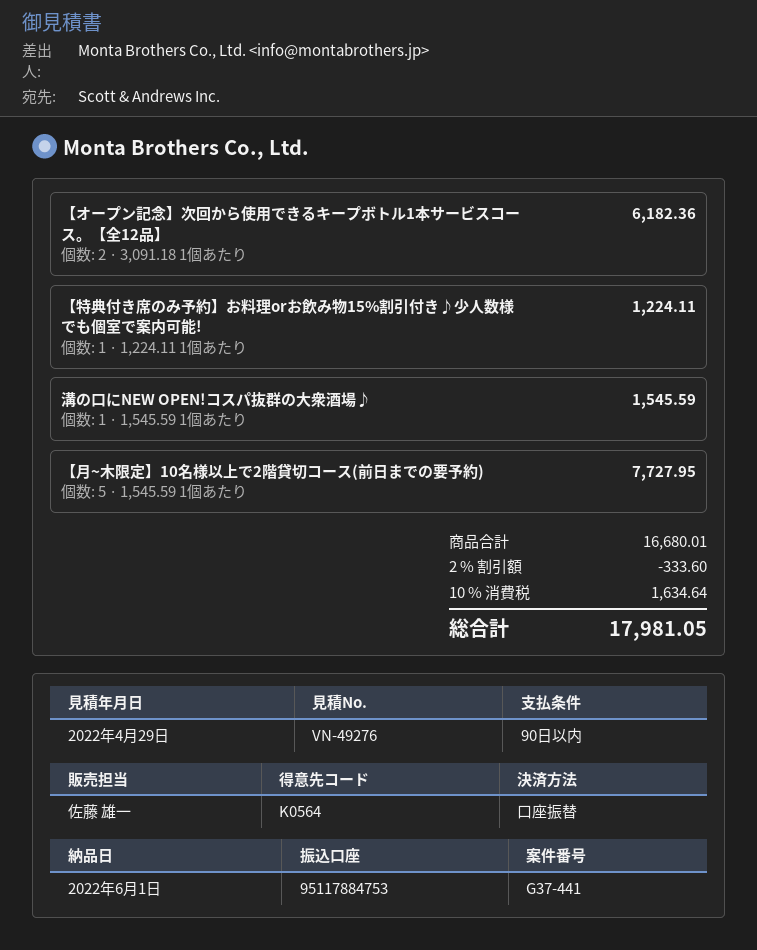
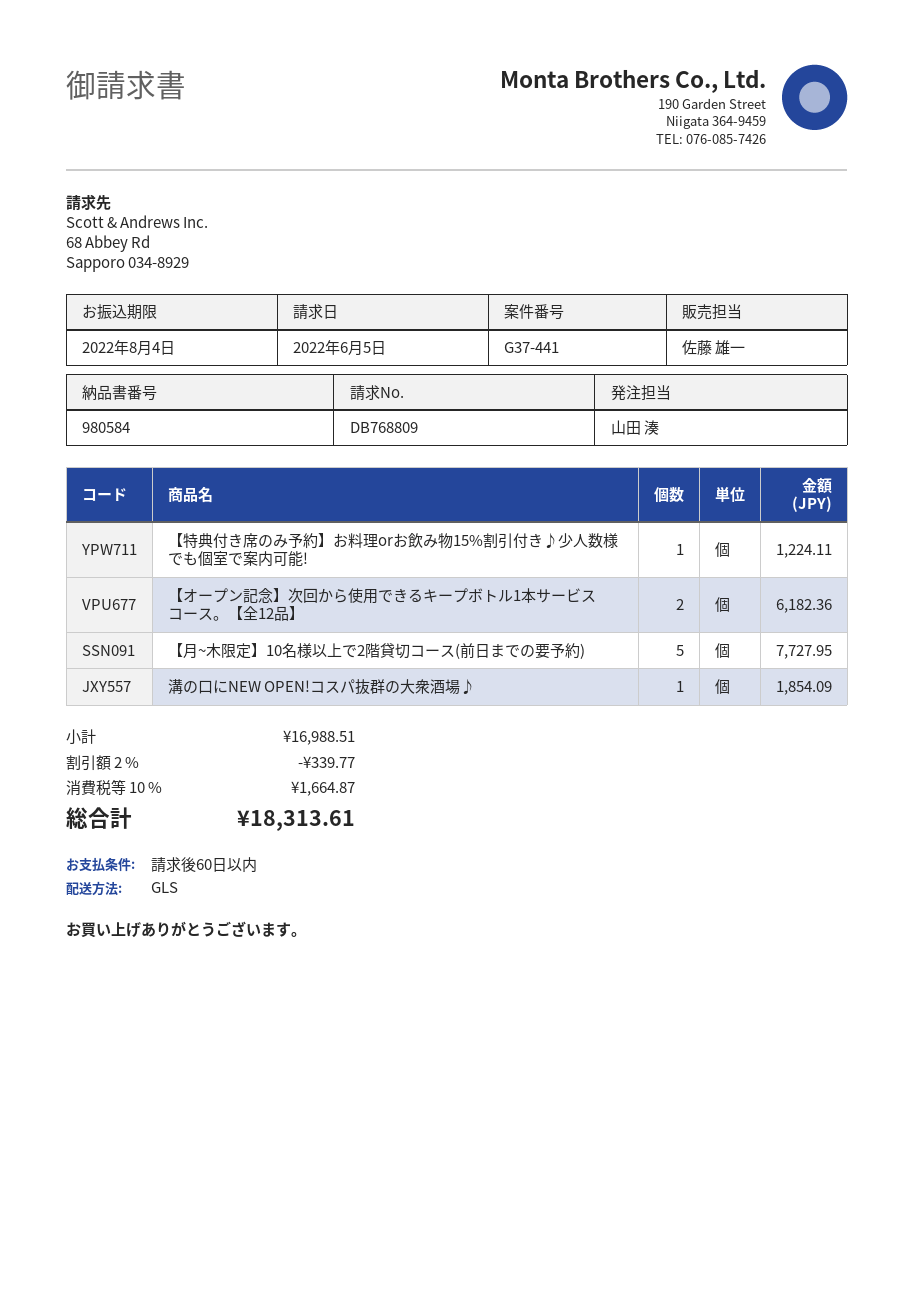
payment terms: 90 days -> 60 days
溝の口にNEW OPEN!コスパ抜群の大衆酒場♪: 1 for 1545.59 -> 1 for 1854.09
subtotal: 16680.01 -> 16988.51
discount: 2% = 333.60 -> 2% = 339.77
tax: 10% = 1634.64 -> 10% = 1664.87
total: 17981.05 -> 18313.61

